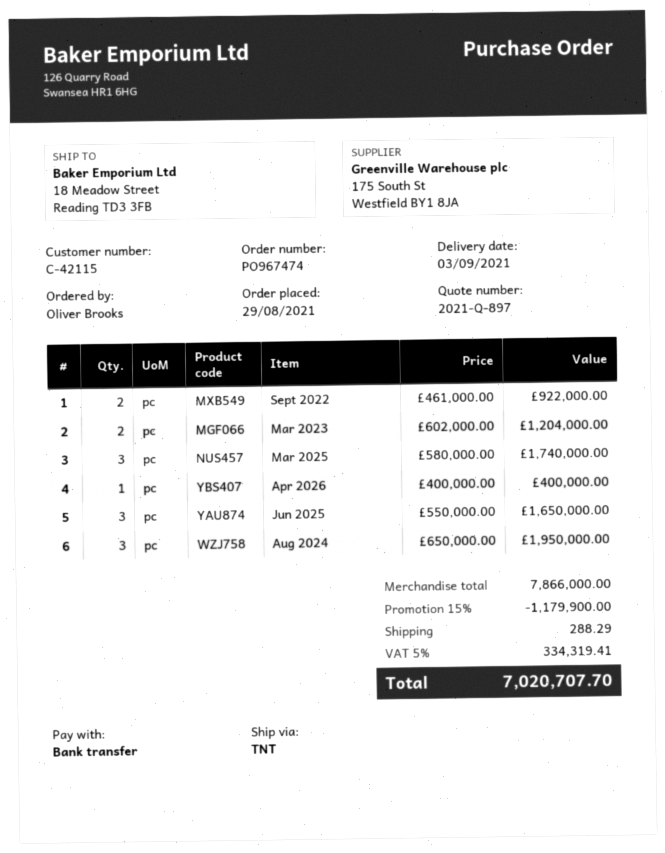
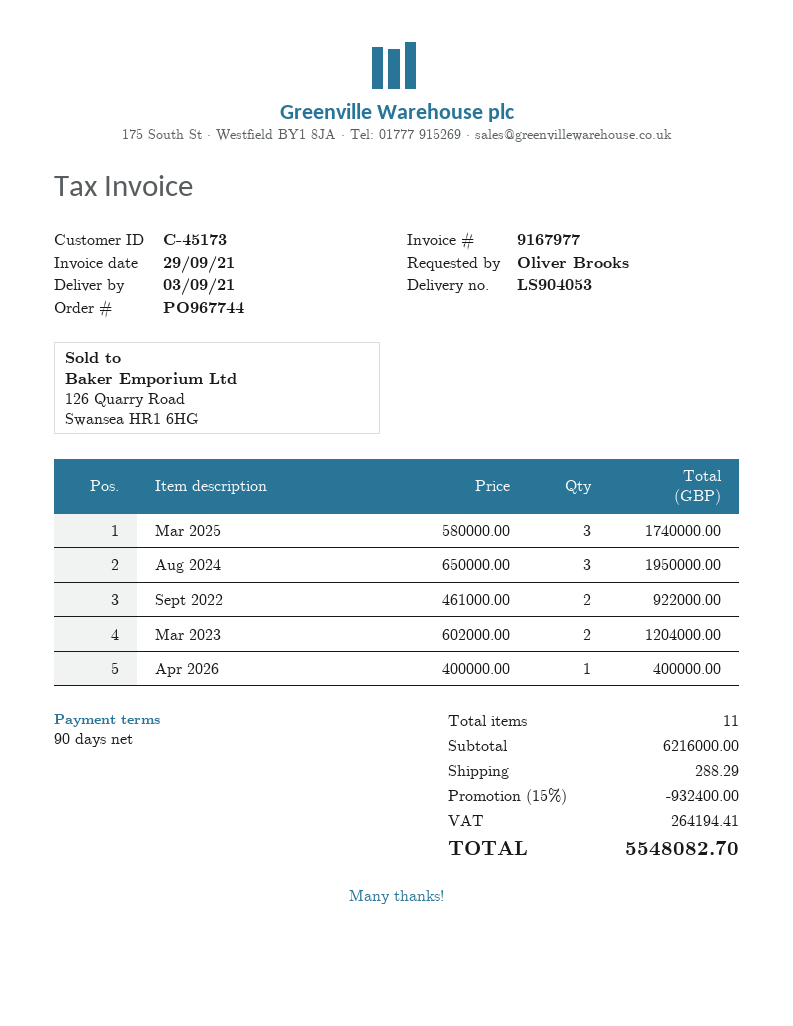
order number: PO967474 -> PO967744
customer number: C-42115 -> C-45173
Jun 2025: 3 x 550000.00 = 1650000.00 -> none
subtotal: 7866000.00 -> 6216000.00
discount: 15% = 1179900.00 -> 15% = 932400.00
tax: 334319.41 -> 264194.41
total: 7020707.70 -> 5548082.70

